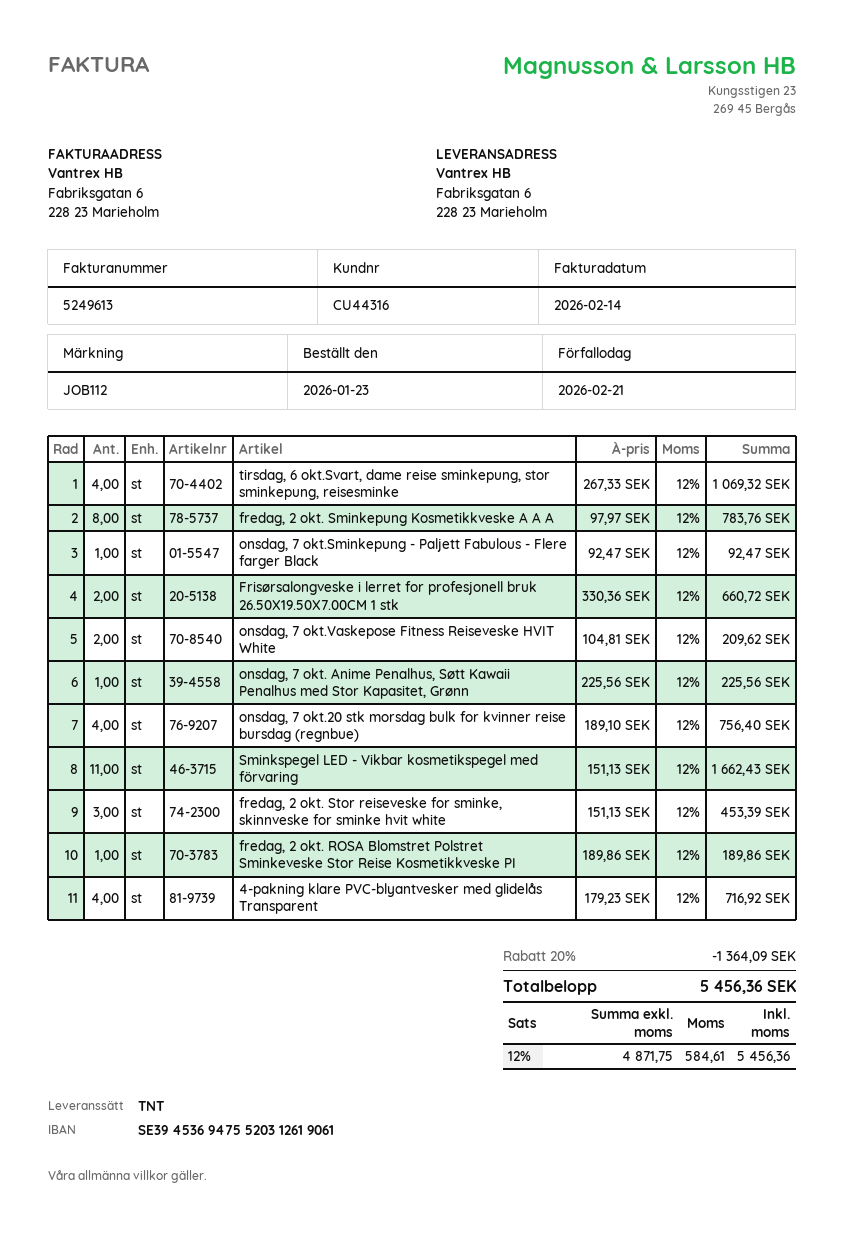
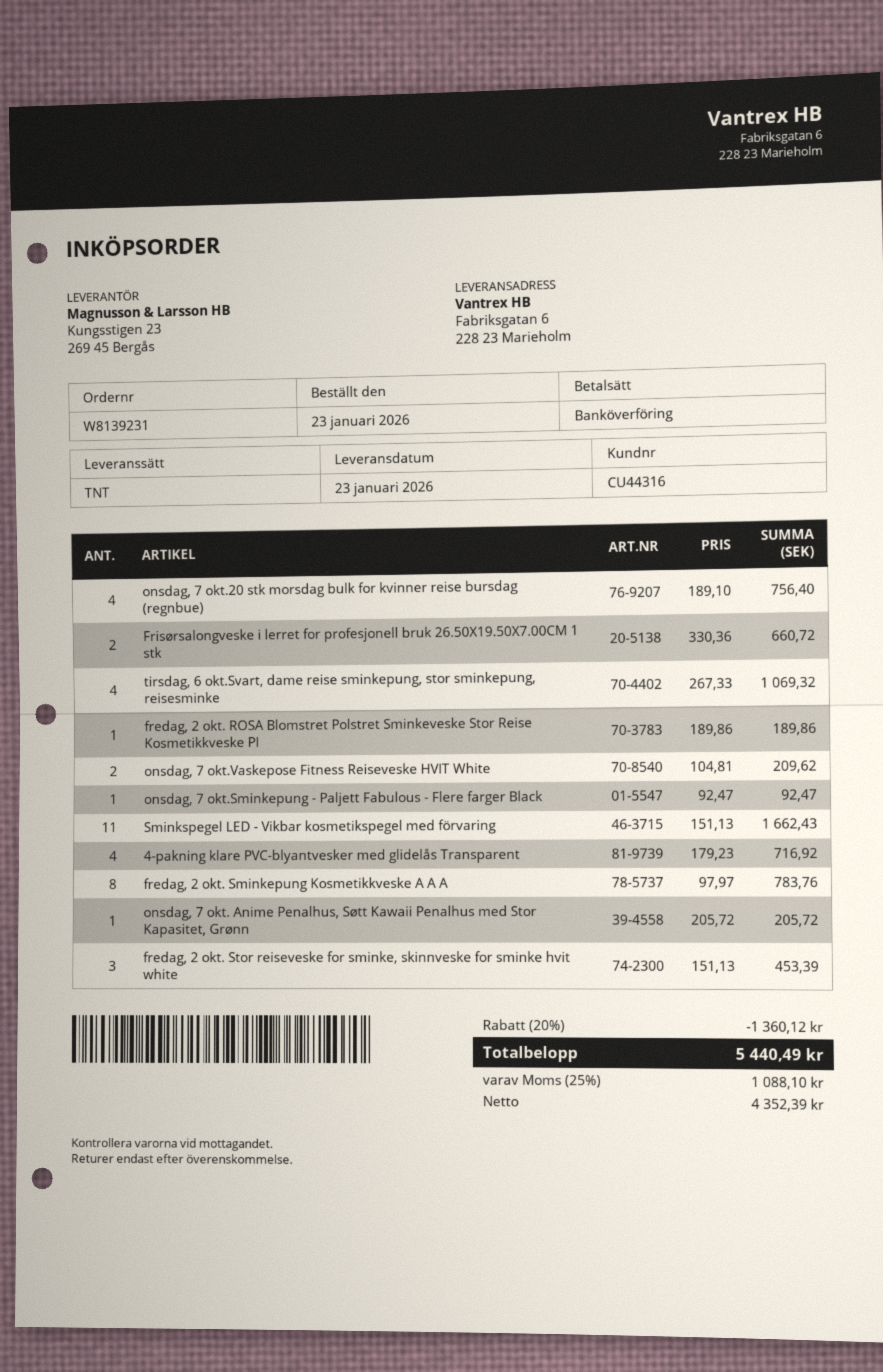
onsdag, 7 okt. Anime Penalhus, Søtt Kawaii Penalhus med Stor Kapasitet, Grønn: 1 x 225.56 = 225.56 -> 1 x 205.72 = 205.72
discount: 20% = 1364.09 -> 20% = 1360.12
net: 4871.75 -> 4352.39
tax: 12% = 584.61 -> 25% = 1088.10
total: 5456.36 -> 5440.49

